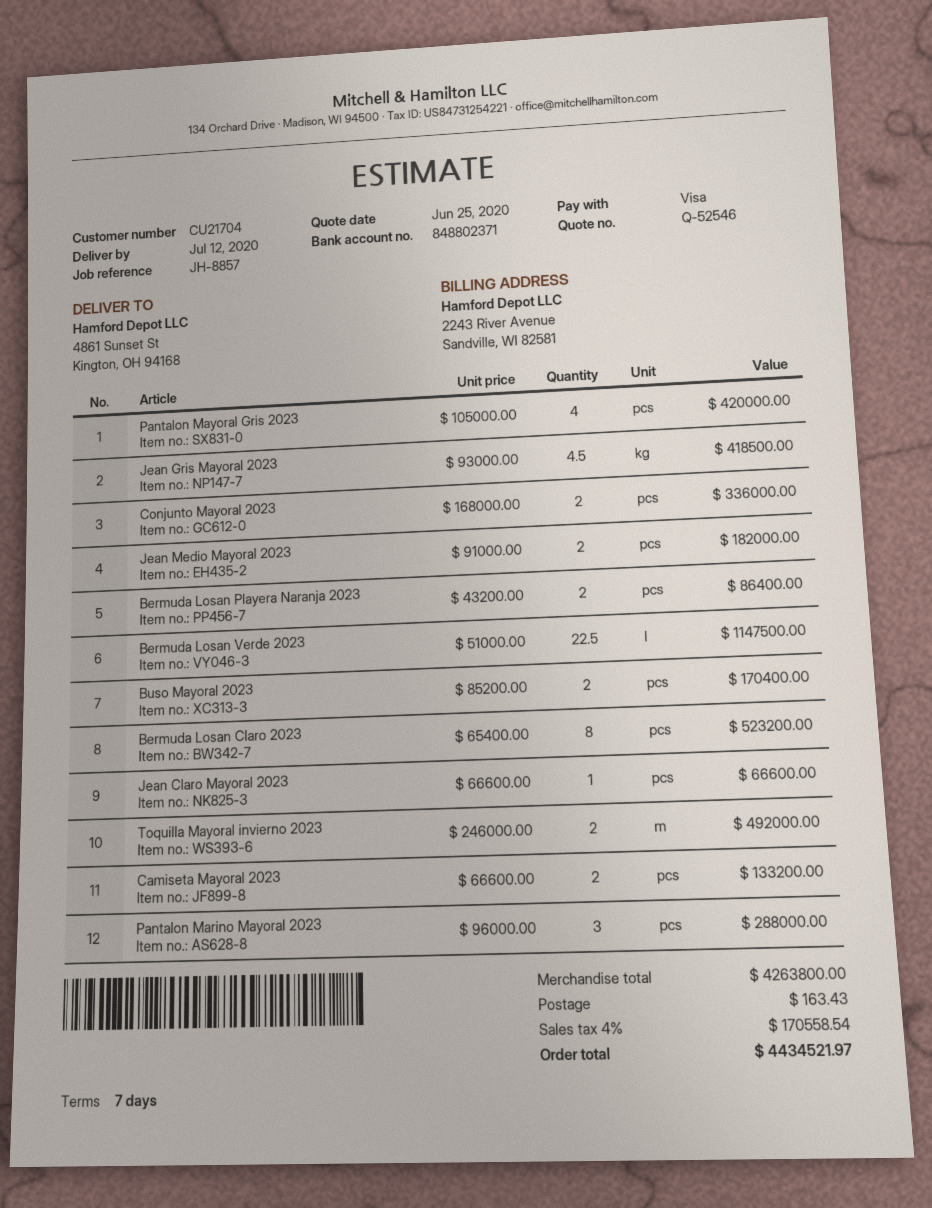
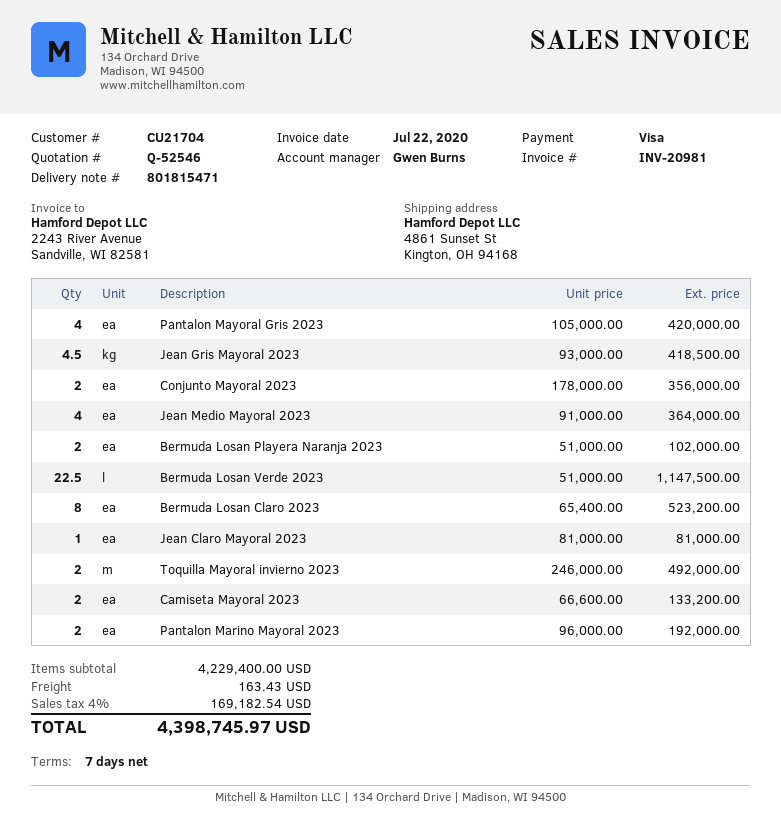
Conjunto Mayoral 2023: 2 x 168000.00 = 336000.00 -> 2 x 178000.00 = 356000.00
Jean Medio Mayoral 2023: 2 x 91000.00 = 182000.00 -> 4 x 91000.00 = 364000.00
Bermuda Losan Playera Naranja 2023: 2 x 43200.00 = 86400.00 -> 2 x 51000.00 = 102000.00
Buso Mayoral 2023: 2 x 85200.00 = 170400.00 -> none
Jean Claro Mayoral 2023: 1 x 66600.00 = 66600.00 -> 1 x 81000.00 = 81000.00
Pantalon Marino Mayoral 2023: 3 x 96000.00 = 288000.00 -> 2 x 96000.00 = 192000.00
subtotal: 4263800.00 -> 4229400.00
tax: 4% = 170558.54 -> 4% = 169182.54
total: 4434521.97 -> 4398745.97

